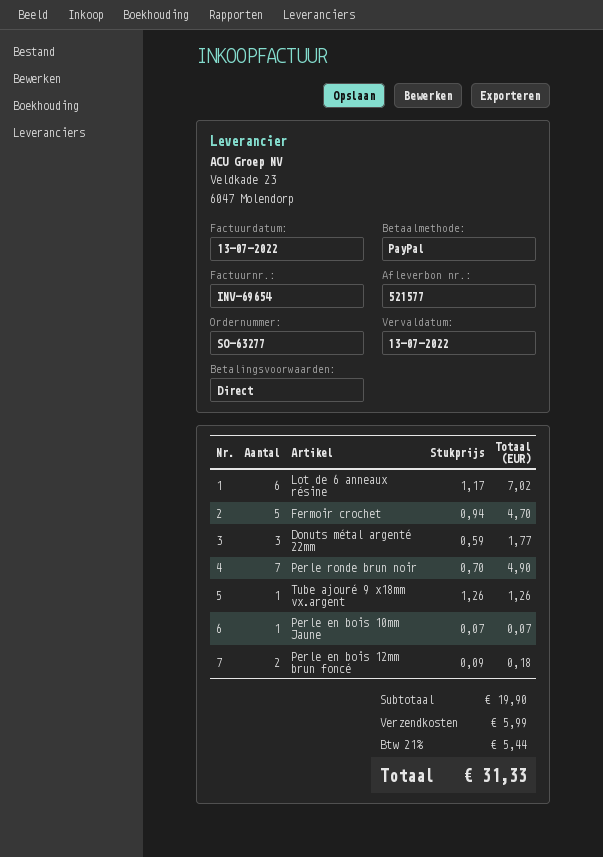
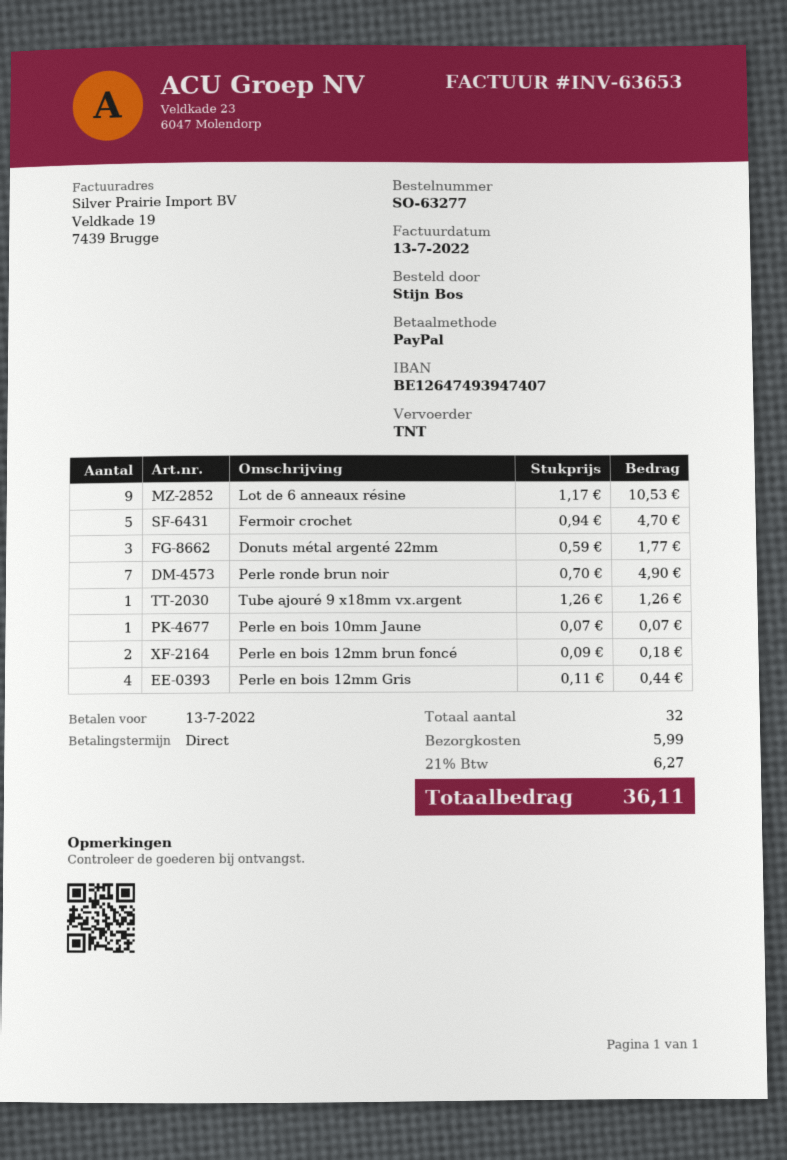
invoice number: INV-69654 -> INV-63653
Lot de 6 anneaux résine: 6 x 1.17 = 7.02 -> 9 x 1.17 = 10.53
Perle en bois 12mm Gris: none -> 4 x 0.11 = 0.44
tax: 21% = 5.44 -> 21% = 6.27
total: 31.33 -> 36.11

